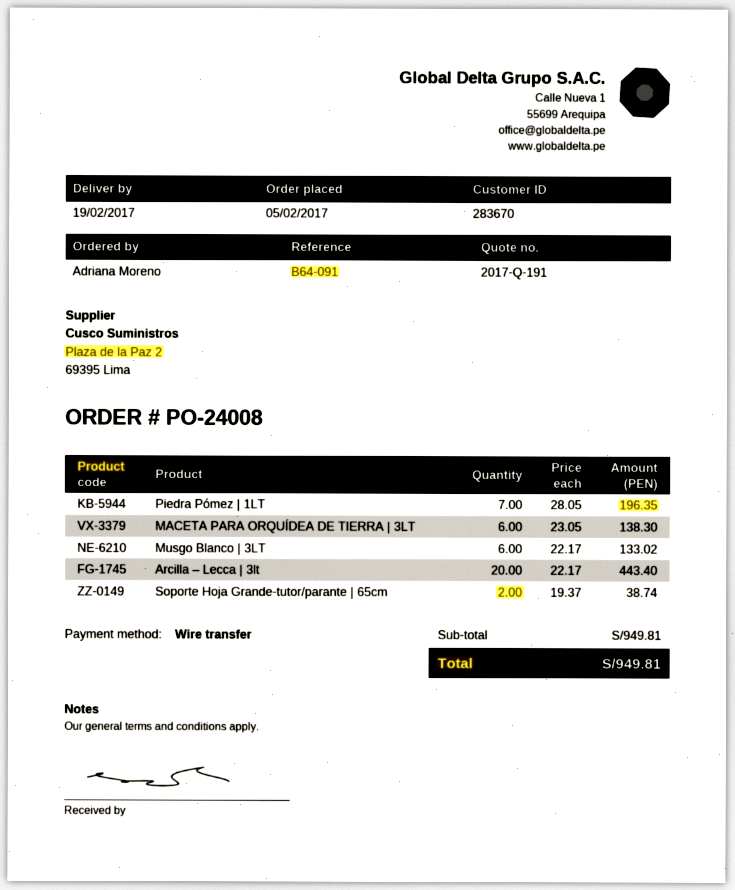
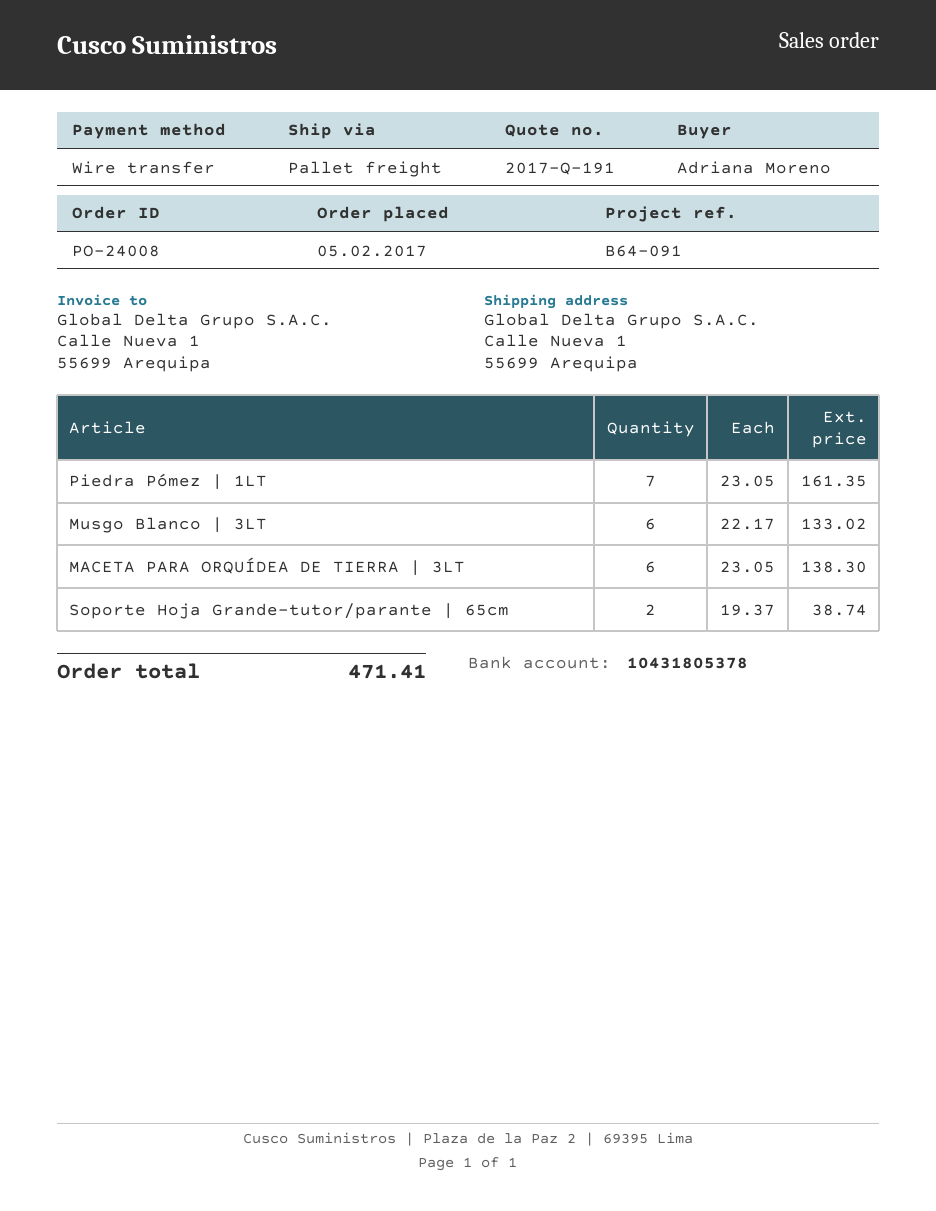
Piedra Pómez | 1LT: 7 x 28.05 = 196.35 -> 7 x 23.05 = 161.35
Arcilla – Lecca | 3lt: 20 x 22.17 = 443.40 -> none
total: 949.81 -> 471.41

